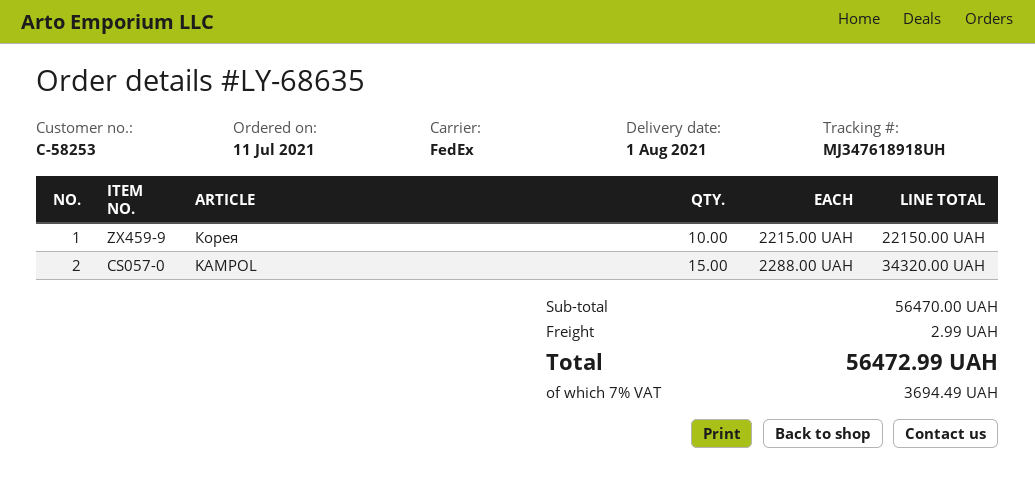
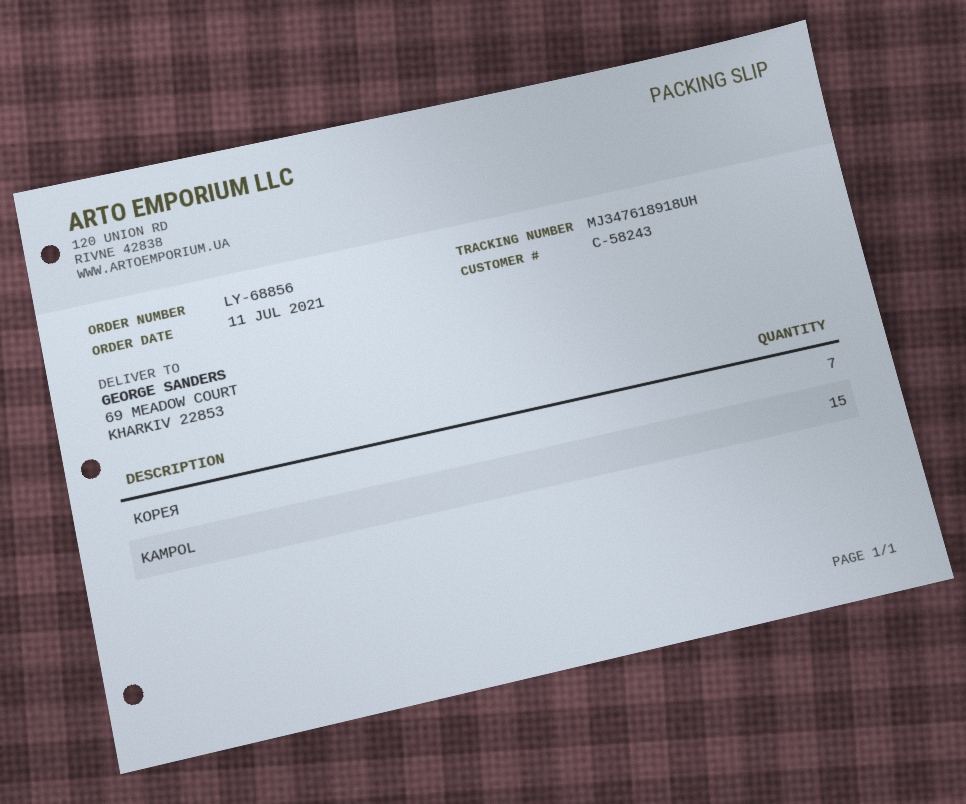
order number: LY-68635 -> LY-68856
customer number: C-58253 -> C-58243
Корея: 10 -> 7

